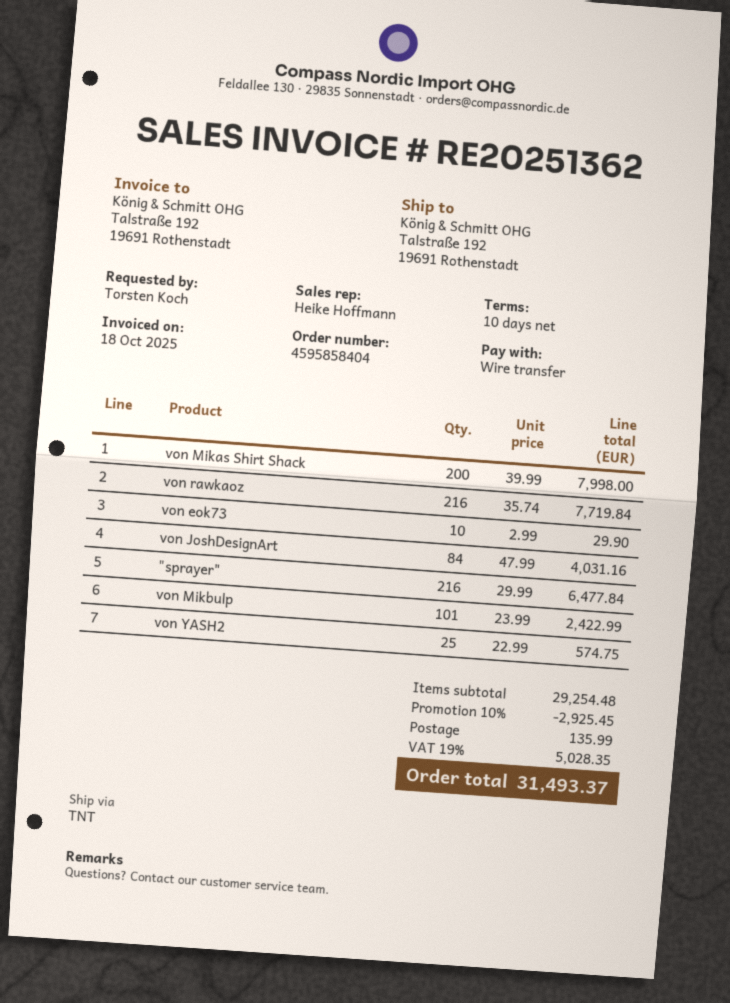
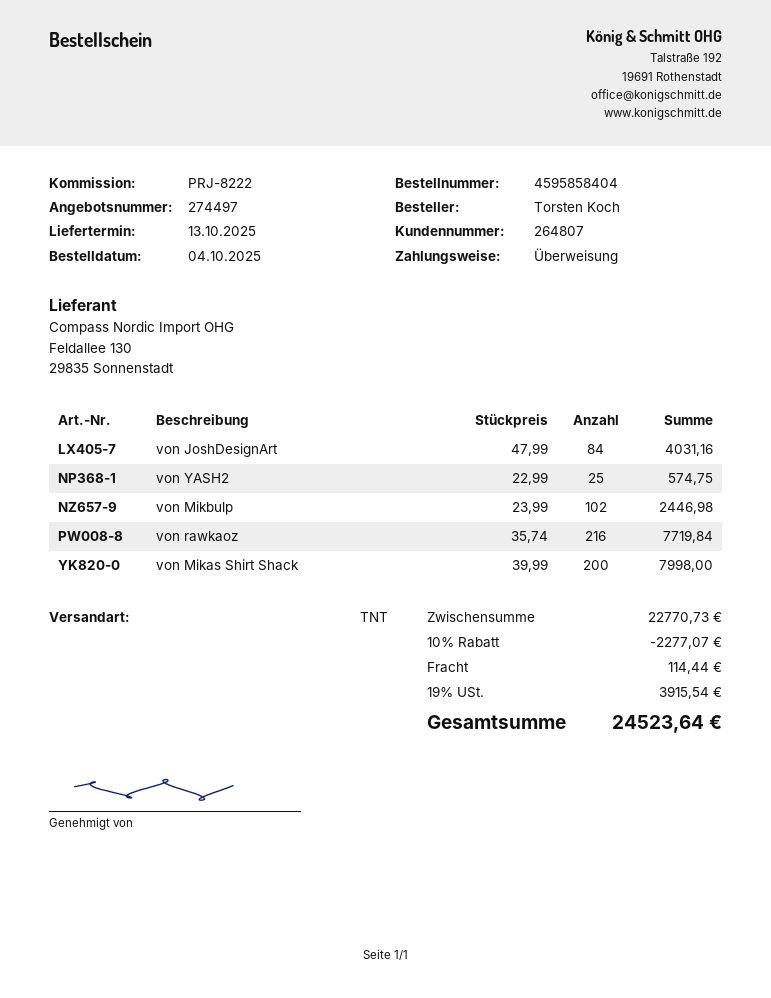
von eok73: 10 x 2.99 = 29.90 -> none
"sprayer": 216 x 29.99 = 6477.84 -> none
von Mikbulp: 101 x 23.99 = 2422.99 -> 102 x 23.99 = 2446.98
subtotal: 29254.48 -> 22770.73
discount: 10% = 2925.45 -> 10% = 2277.07
shipping: 135.99 -> 114.44
tax: 19% = 5028.35 -> 19% = 3915.54
total: 31493.37 -> 24523.64

